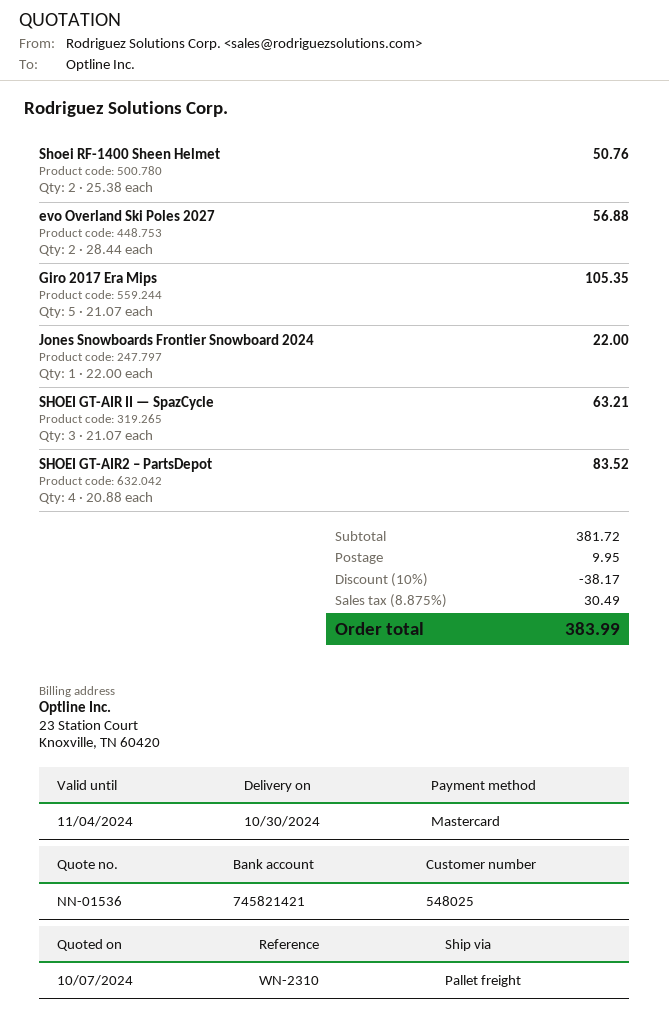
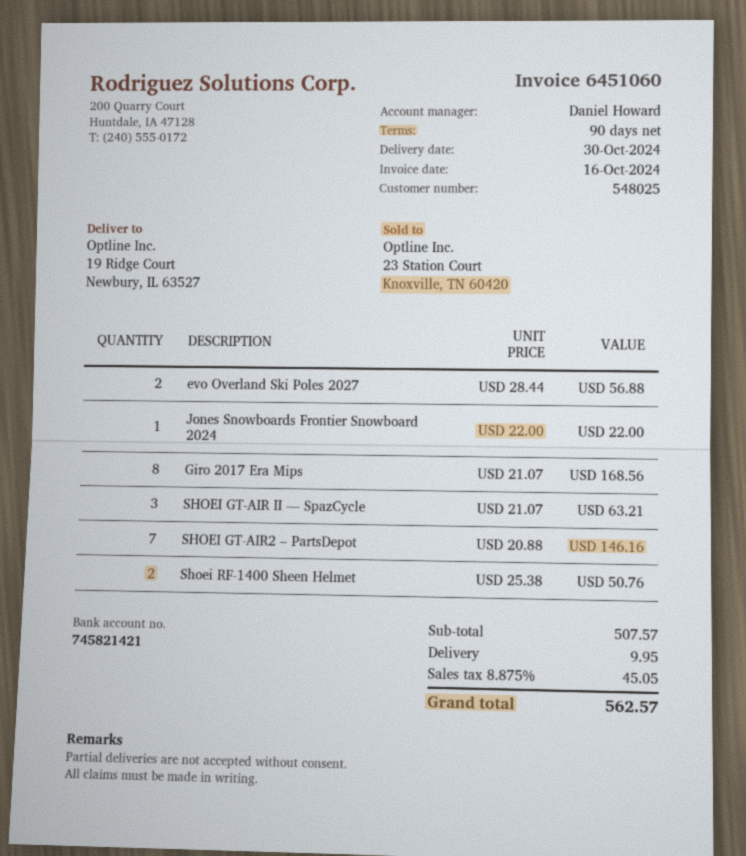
Giro 2017 Era Mips: 5 x 21.07 = 105.35 -> 8 x 21.07 = 168.56
SHOEI GT-AIR2 – PartsDepot: 4 x 20.88 = 83.52 -> 7 x 20.88 = 146.16
subtotal: 381.72 -> 507.57
discount: 10% = 38.17 -> none
tax: 8.875% = 30.49 -> 8.875% = 45.05
total: 383.99 -> 562.57

